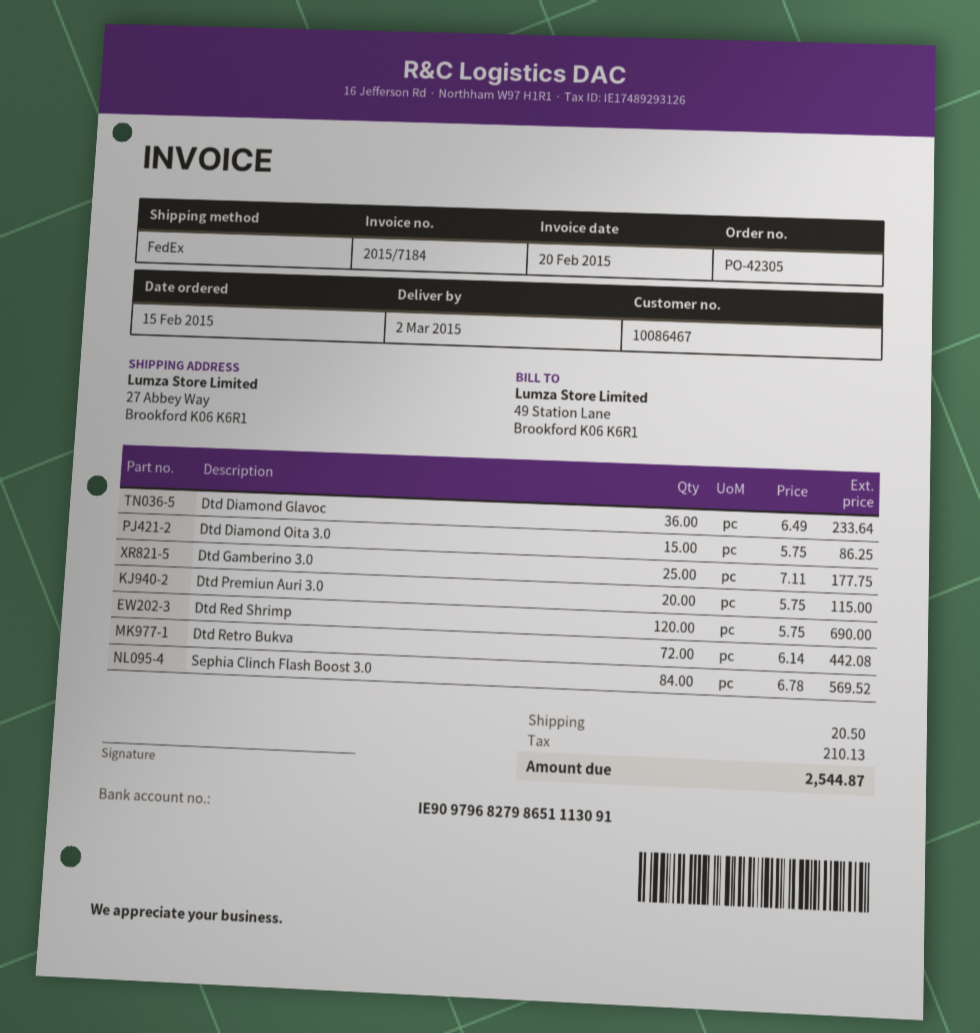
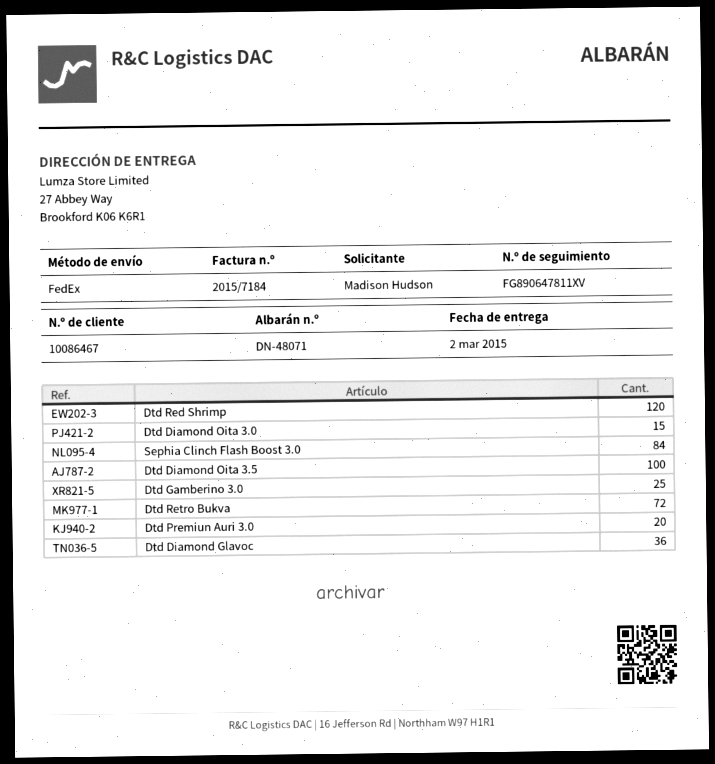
Dtd Diamond Oita 3.5: none -> 100

